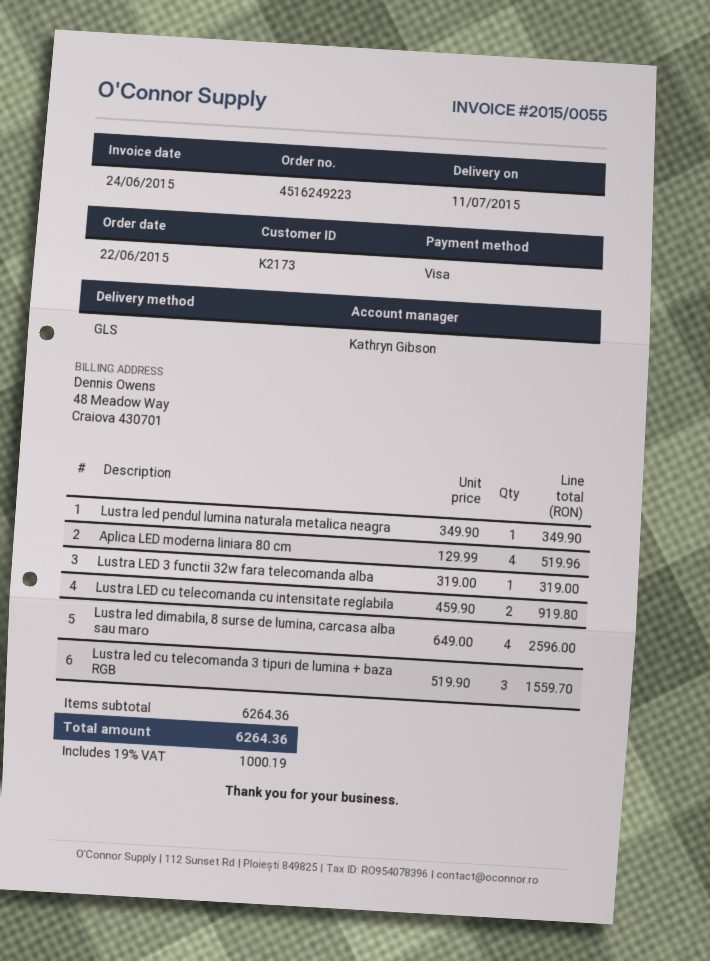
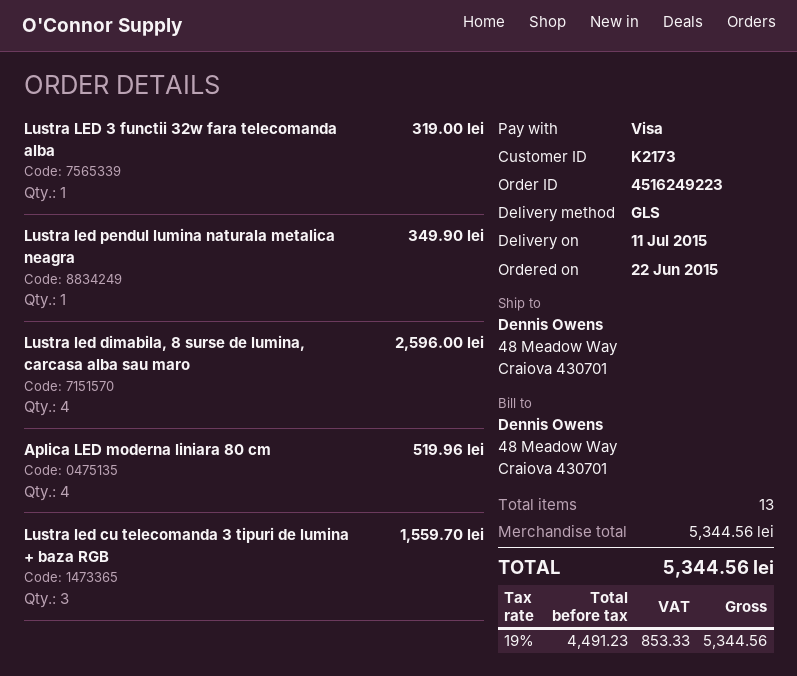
Lustra LED cu telecomanda cu intensitate reglabila: 2 for 919.80 -> none
subtotal: 6264.36 -> 5344.56
tax: 19% = 1000.19 -> 19% = 853.33
total: 6264.36 -> 5344.56

